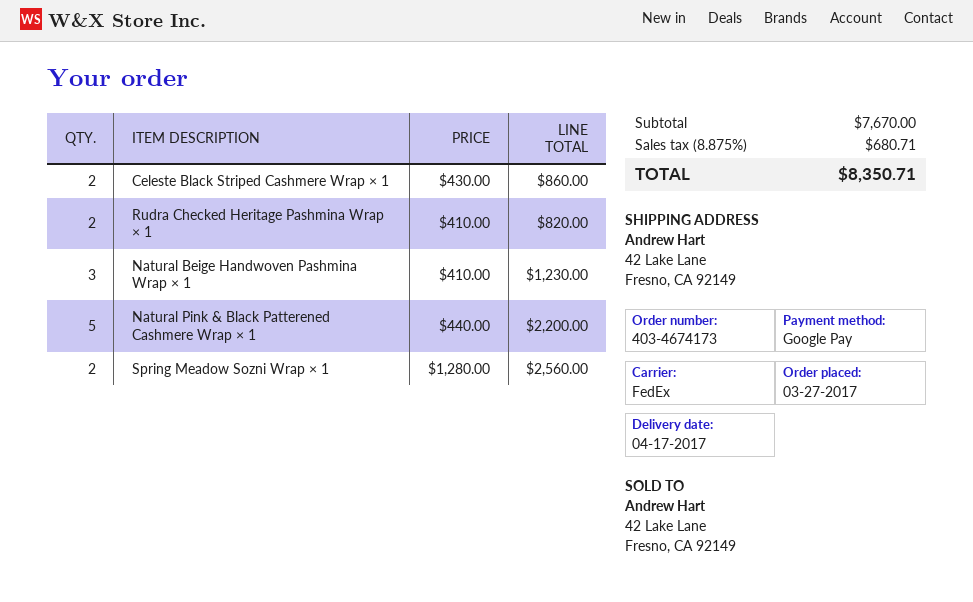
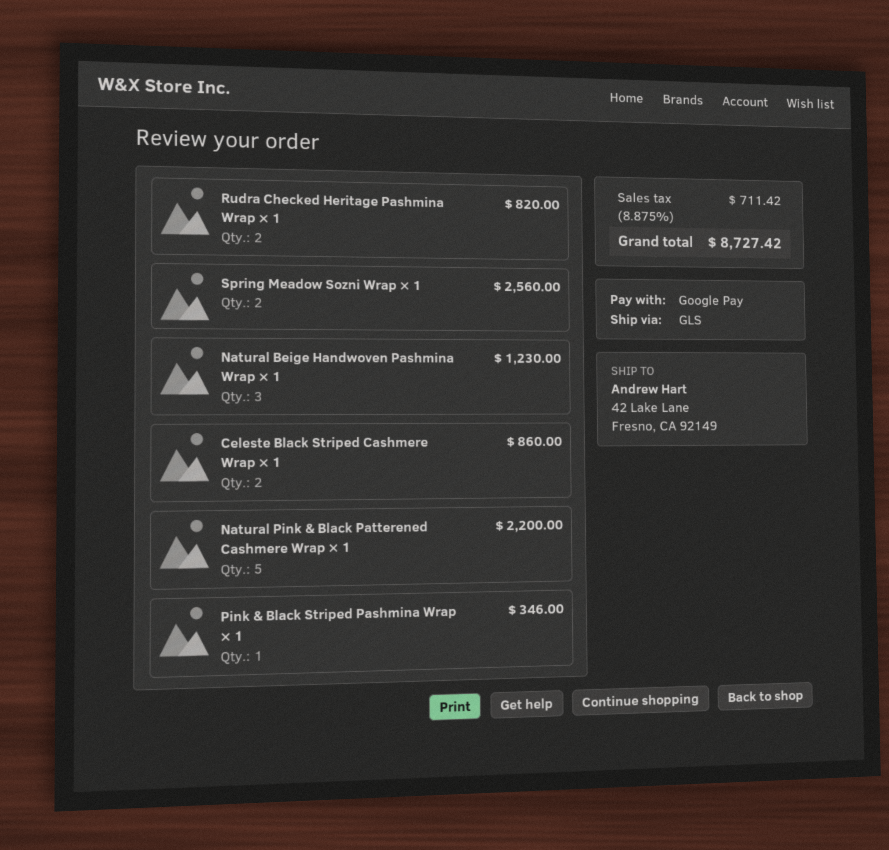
shipping method: FedEx -> GLS
Pink & Black Striped Pashmina Wrap × 1: none -> 1 for 346.00
tax: 8.875% = 680.71 -> 8.875% = 711.42
total: 8350.71 -> 8727.42

